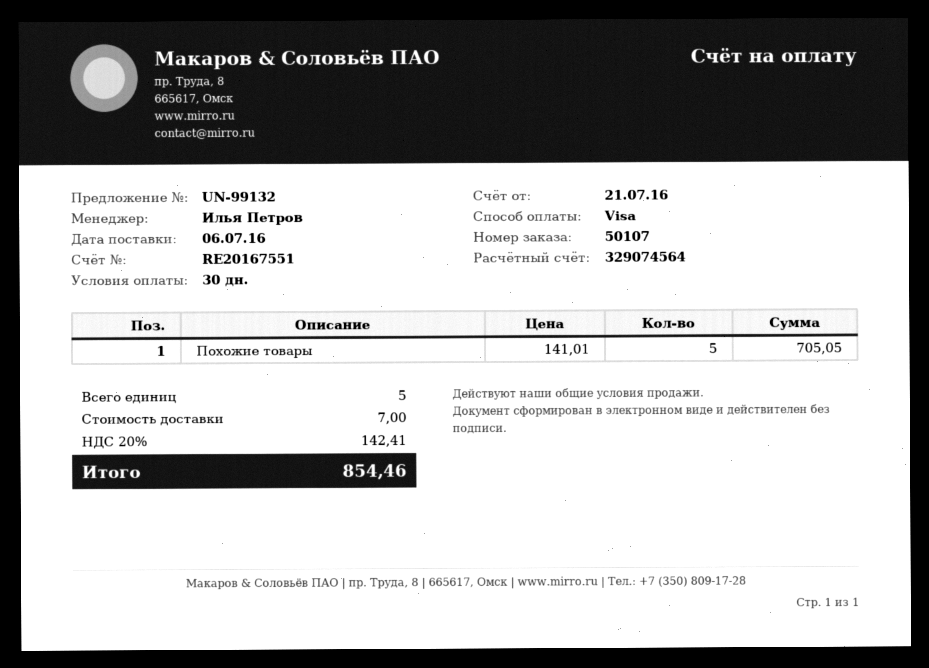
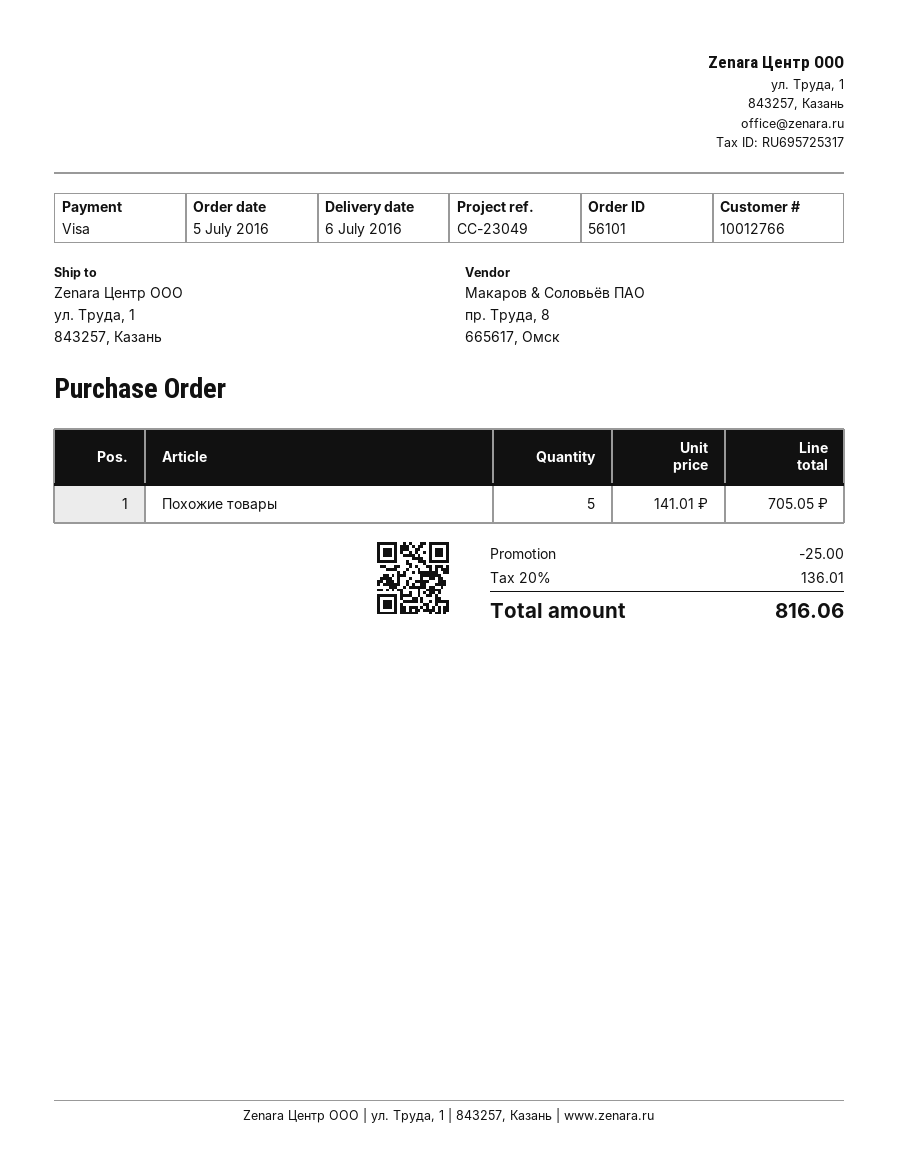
order number: 50107 -> 56101
discount: none -> 25.00
shipping: 7.00 -> none
tax: 20% = 142.41 -> 20% = 136.01
total: 854.46 -> 816.06

